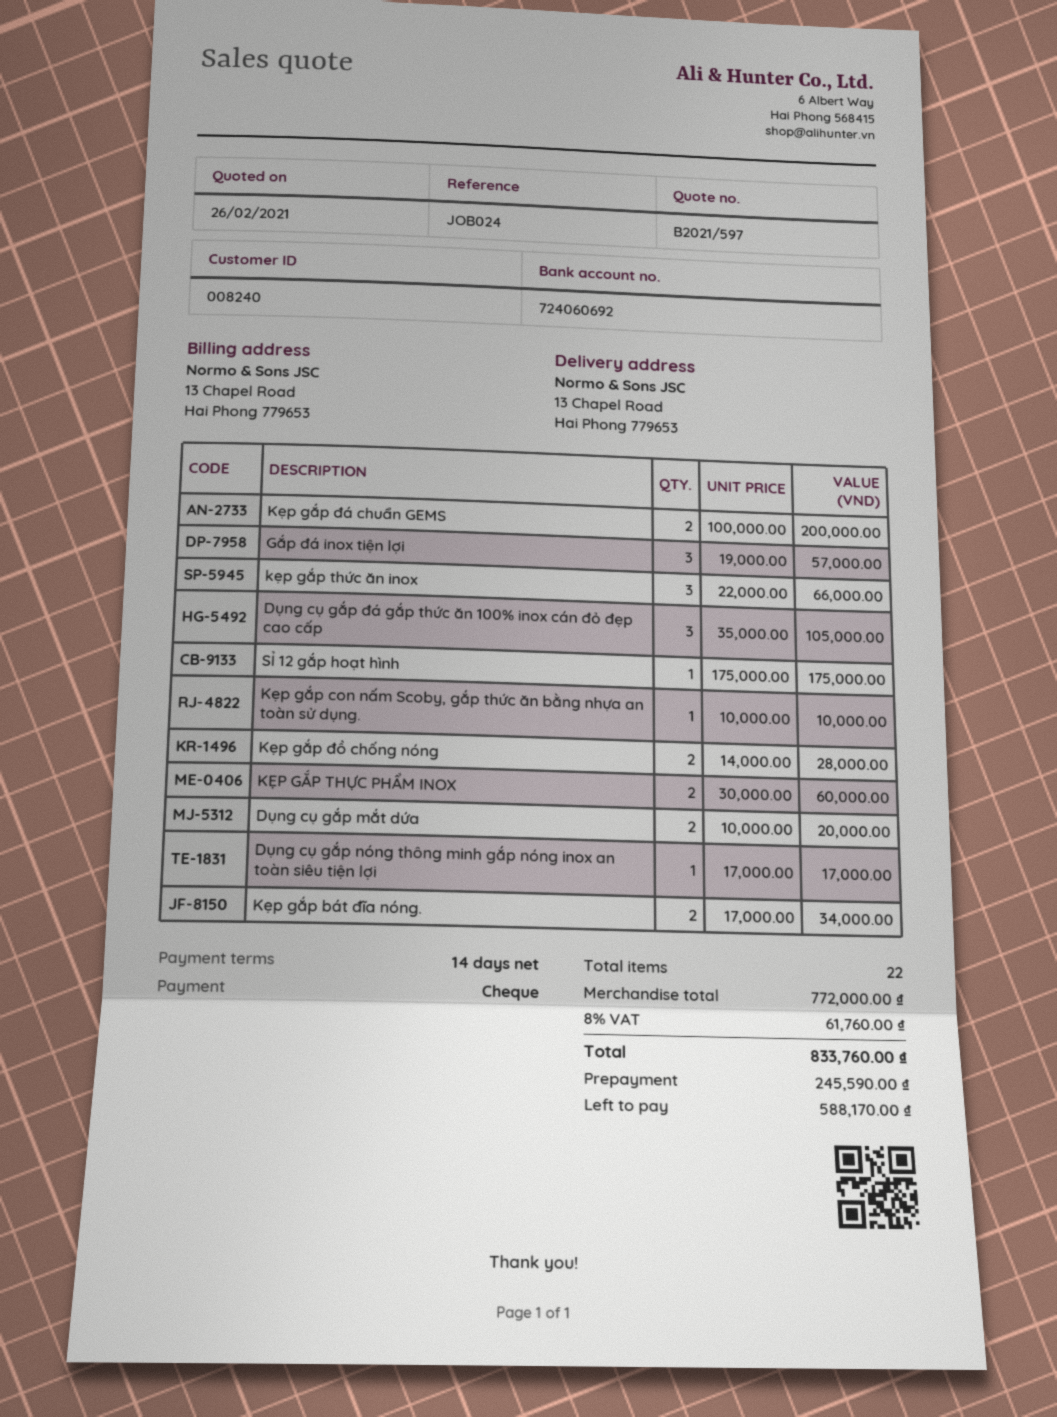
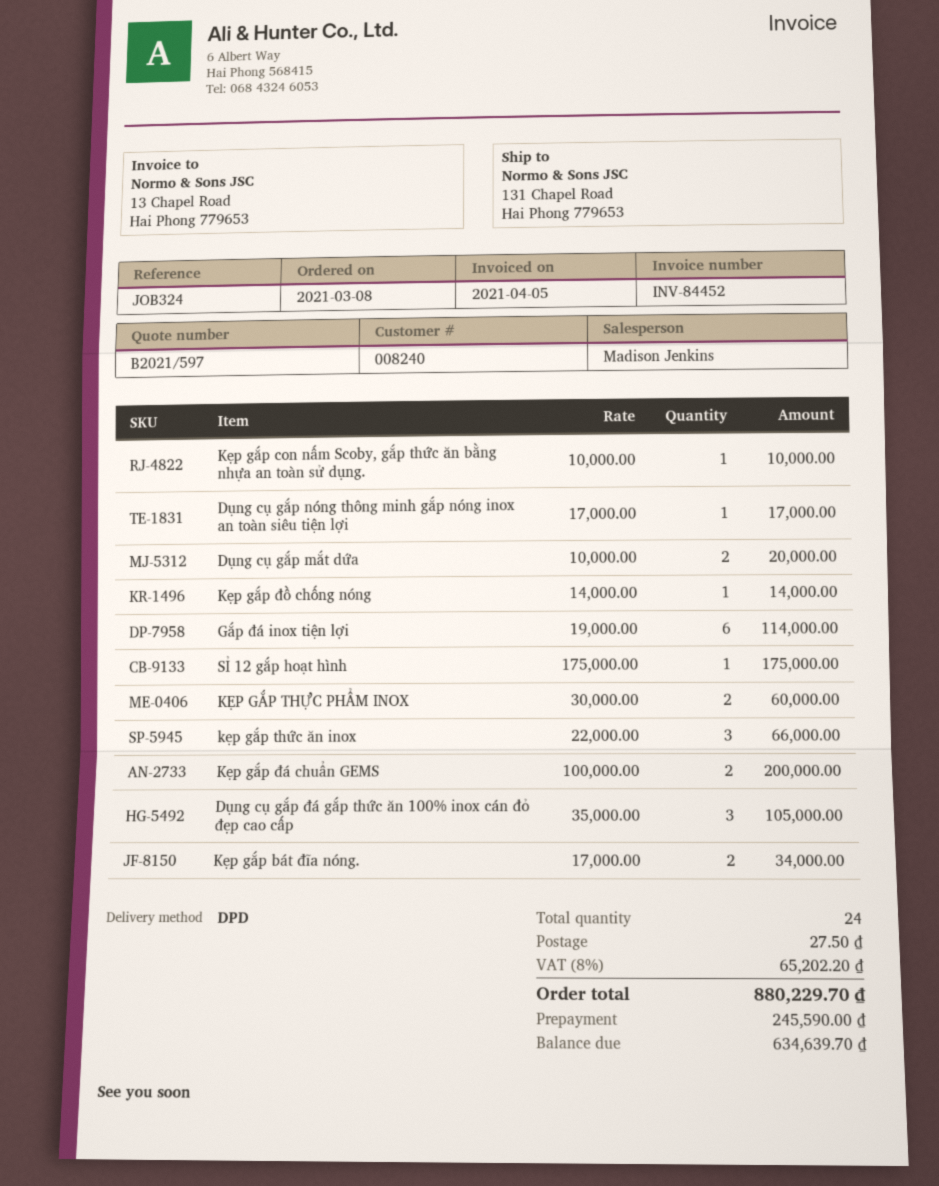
reference: JOB024 -> JOB324
ship to: 13 Chapel Road, Hai Phong 779653 -> 131 Chapel Road, Hai Phong 779653
Gắp đá inox tiện lợi: 3 x 19000.00 = 57000.00 -> 6 x 19000.00 = 114000.00
Kẹp gắp đồ chống nóng: 2 x 14000.00 = 28000.00 -> 1 x 14000.00 = 14000.00
total quantity: 22 -> 24
shipping: none -> 27.50
tax: 8% = 61760.00 -> 8% = 65202.20
total: 833760.00 -> 880229.70
balance: 588170.00 -> 634639.70

